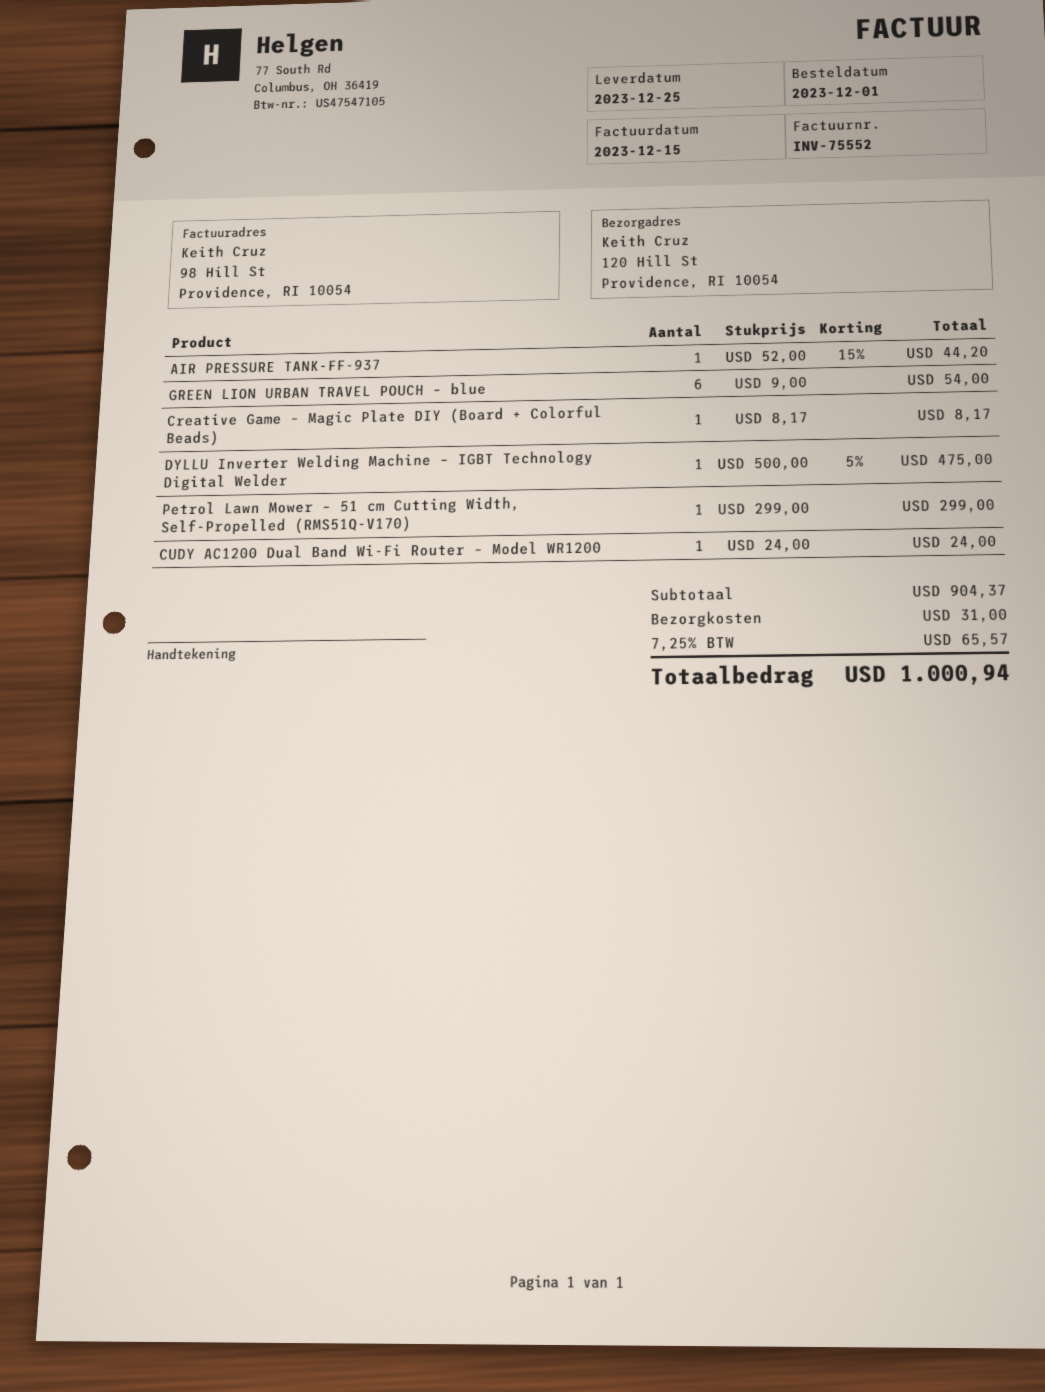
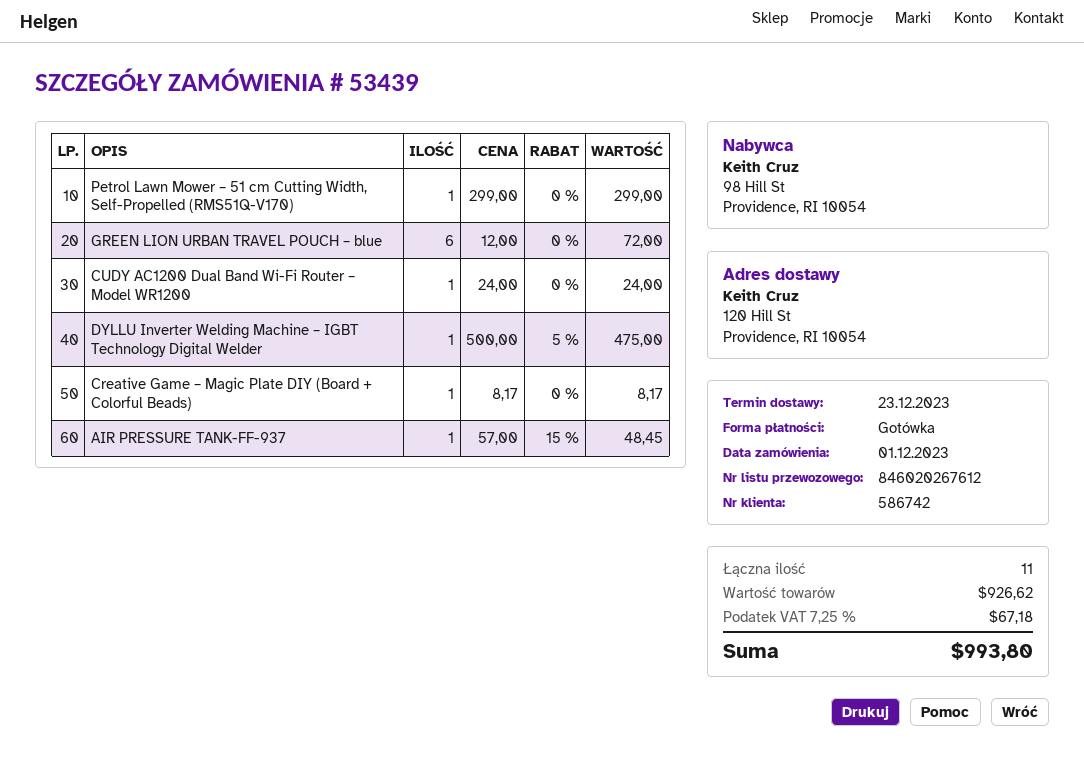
delivery date: 2023-12-25 -> 2023-12-23
AIR PRESSURE TANK-FF-937: 1 x 52.00 - 15% = 44.20 -> 1 x 57.00 - 15% = 48.45
GREEN LION URBAN TRAVEL POUCH – blue: 6 x 9.00 = 54.00 -> 6 x 12.00 = 72.00
subtotal: 904.37 -> 926.62
shipping: 31.00 -> none
tax: 7.25% = 65.57 -> 7.25% = 67.18
total: 1000.94 -> 993.80

